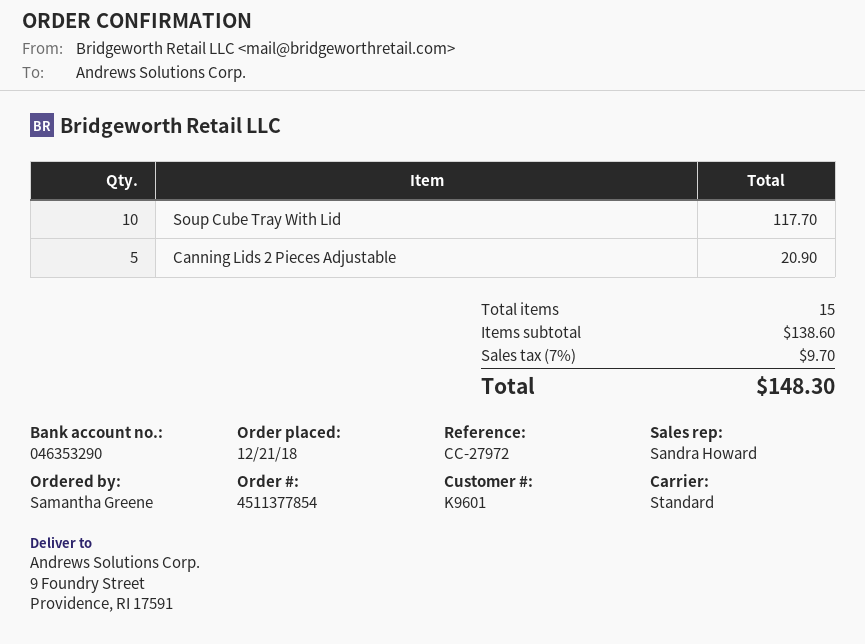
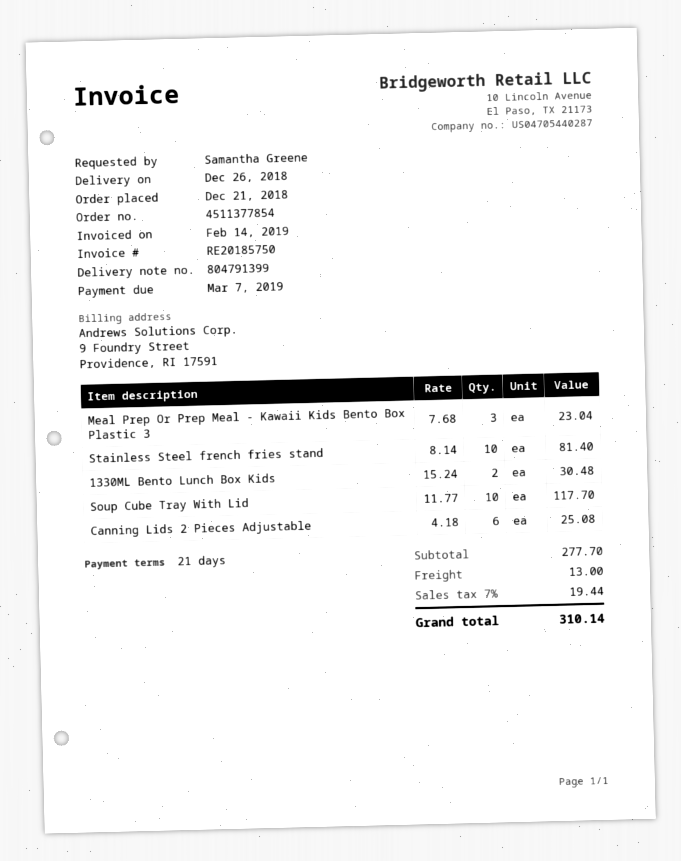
Canning Lids 2 Pieces Adjustable: 5 for 20.90 -> 6 for 25.08
Meal Prep Or Prep Meal - Kawaii Kids Bento Box Plastic 3: none -> 3 for 23.04
Stainless Steel french fries stand: none -> 10 for 81.40
1330ML Bento Lunch Box Kids: none -> 2 for 30.48
subtotal: 138.60 -> 277.70
shipping: none -> 13.00
tax: 7% = 9.70 -> 7% = 19.44
total: 148.30 -> 310.14

